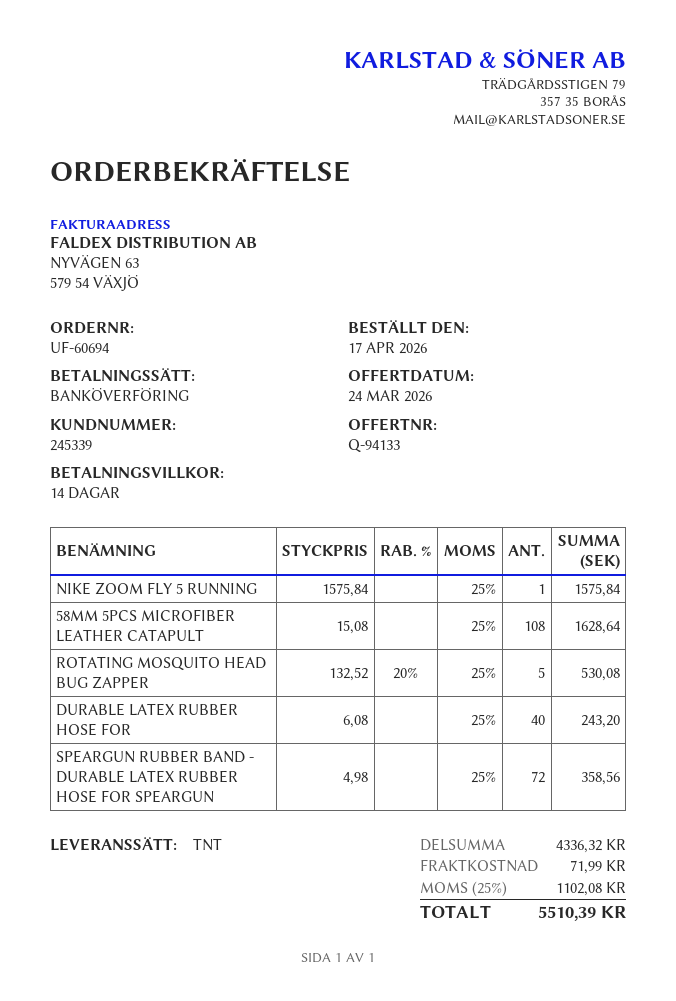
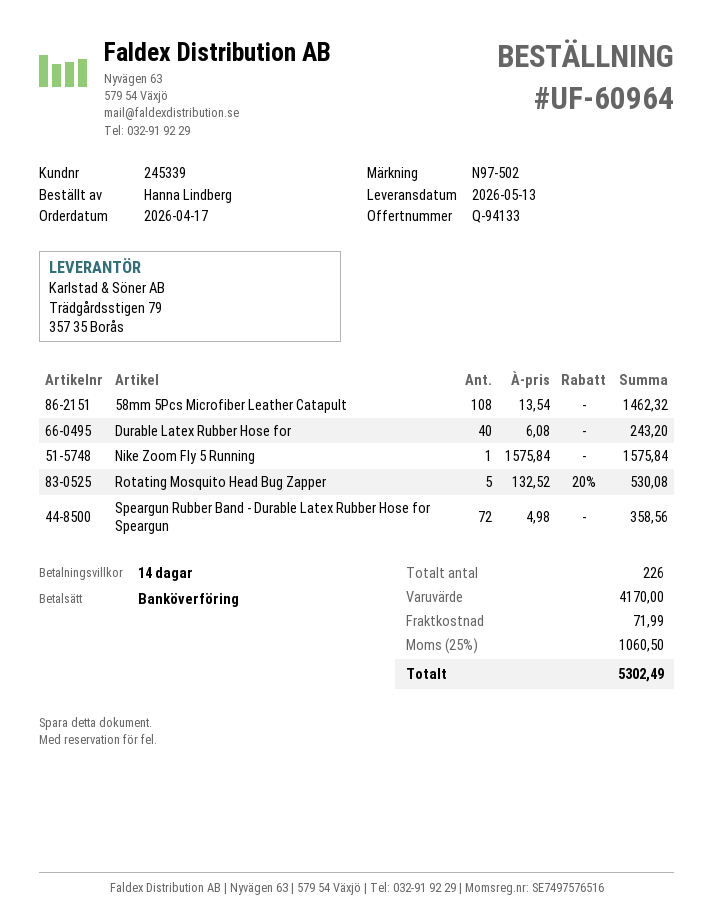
order number: UF-60694 -> UF-60964
58MM 5PCS MICROFIBER LEATHER CATAPULT: 108 x 15.08 = 1628.64 -> 108 x 13.54 = 1462.32
subtotal: 4336.32 -> 4170.00
tax: 25% = 1102.08 -> 25% = 1060.50
total: 5510.39 -> 5302.49

